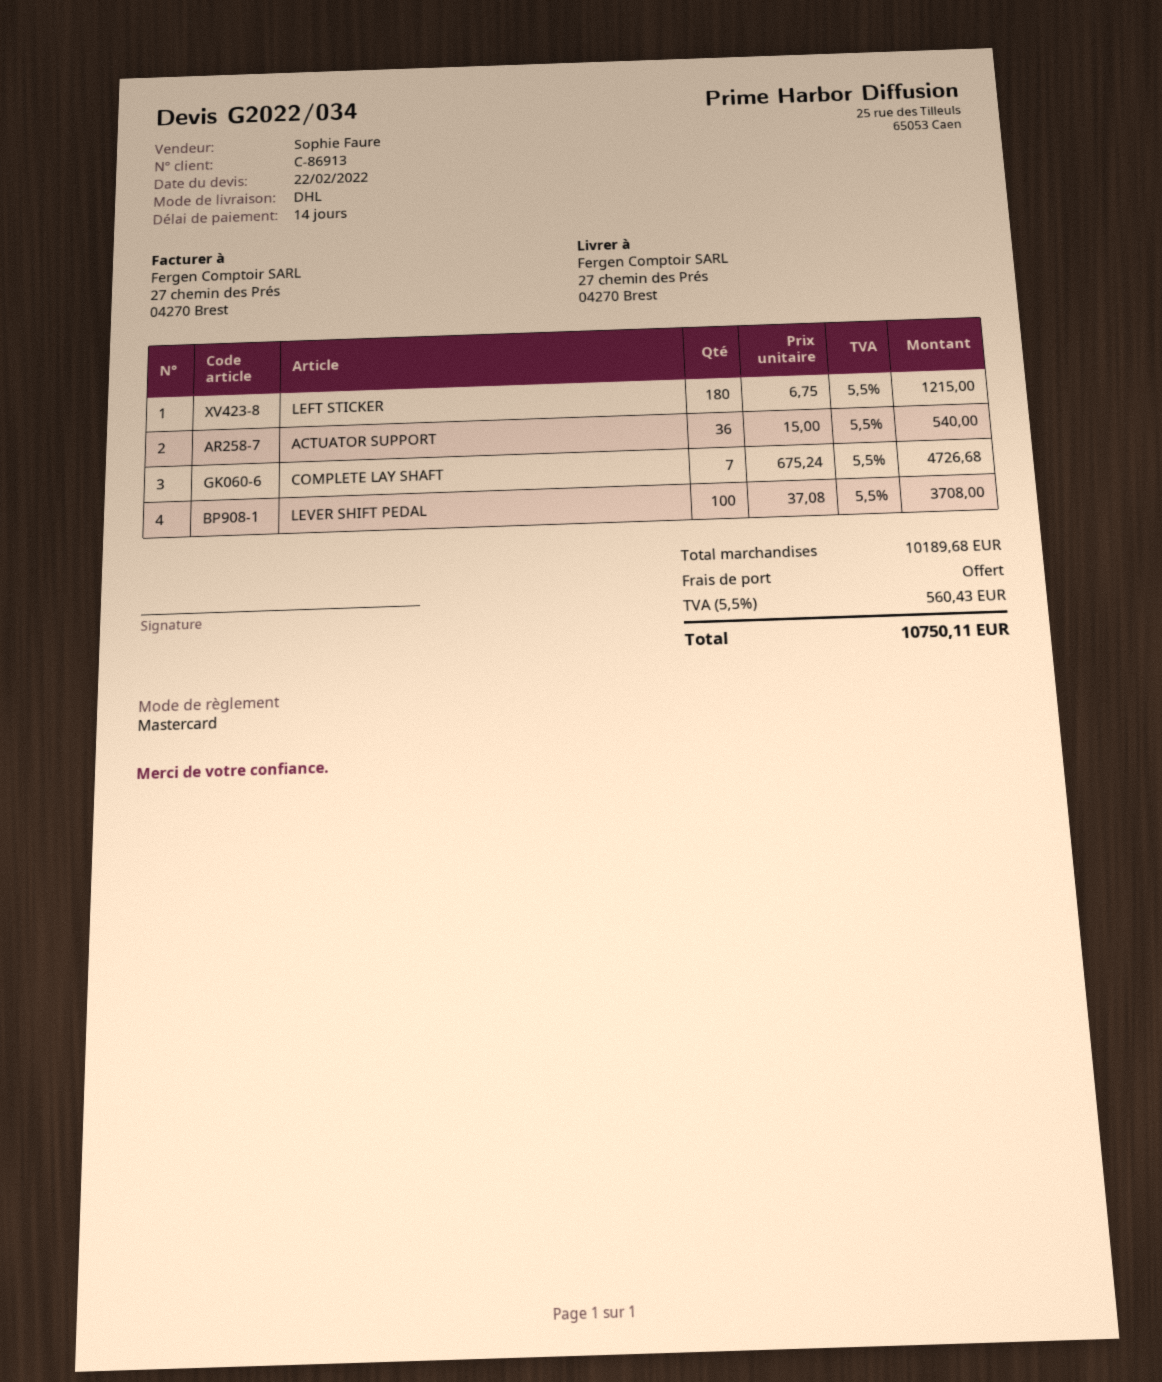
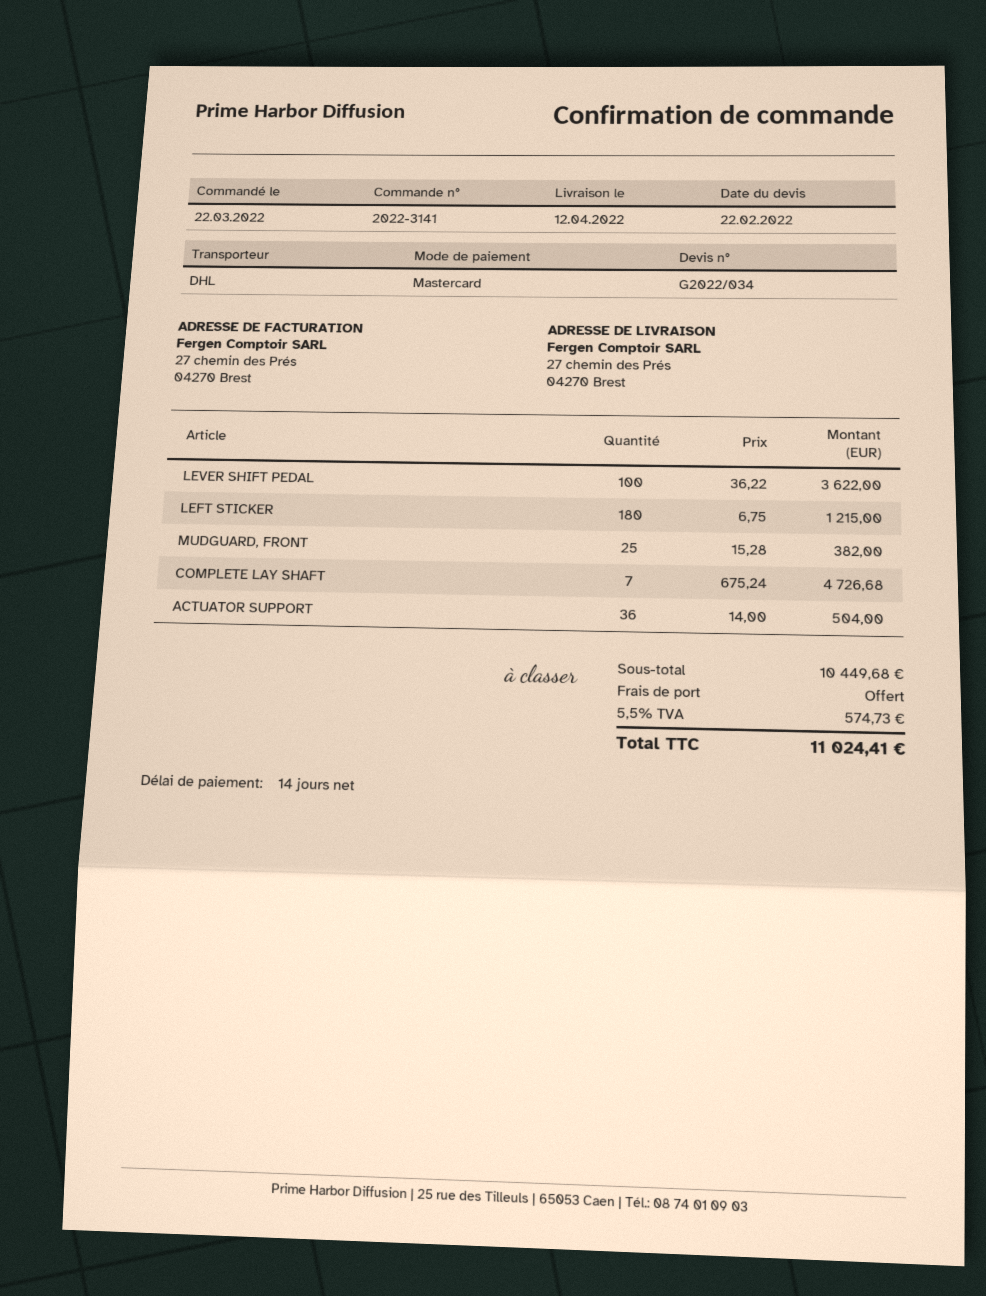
ACTUATOR SUPPORT: 36 x 15.00 = 540.00 -> 36 x 14.00 = 504.00
LEVER SHIFT PEDAL: 100 x 37.08 = 3708.00 -> 100 x 36.22 = 3622.00
MUDGUARD, FRONT: none -> 25 x 15.28 = 382.00
subtotal: 10189.68 -> 10449.68
tax: 5.5% = 560.43 -> 5.5% = 574.73
total: 10750.11 -> 11024.41

